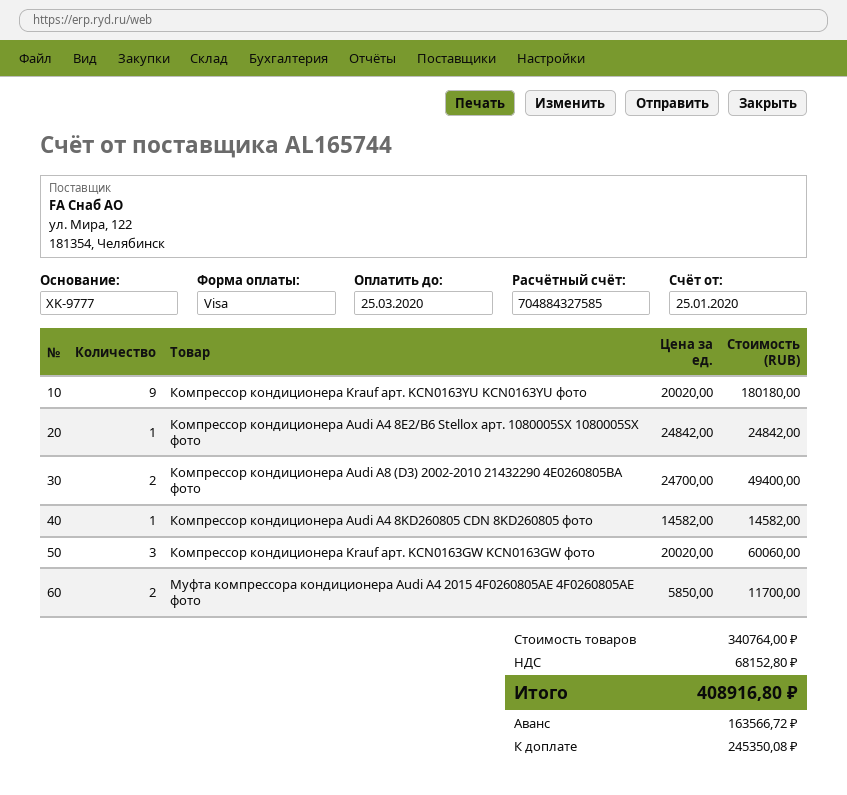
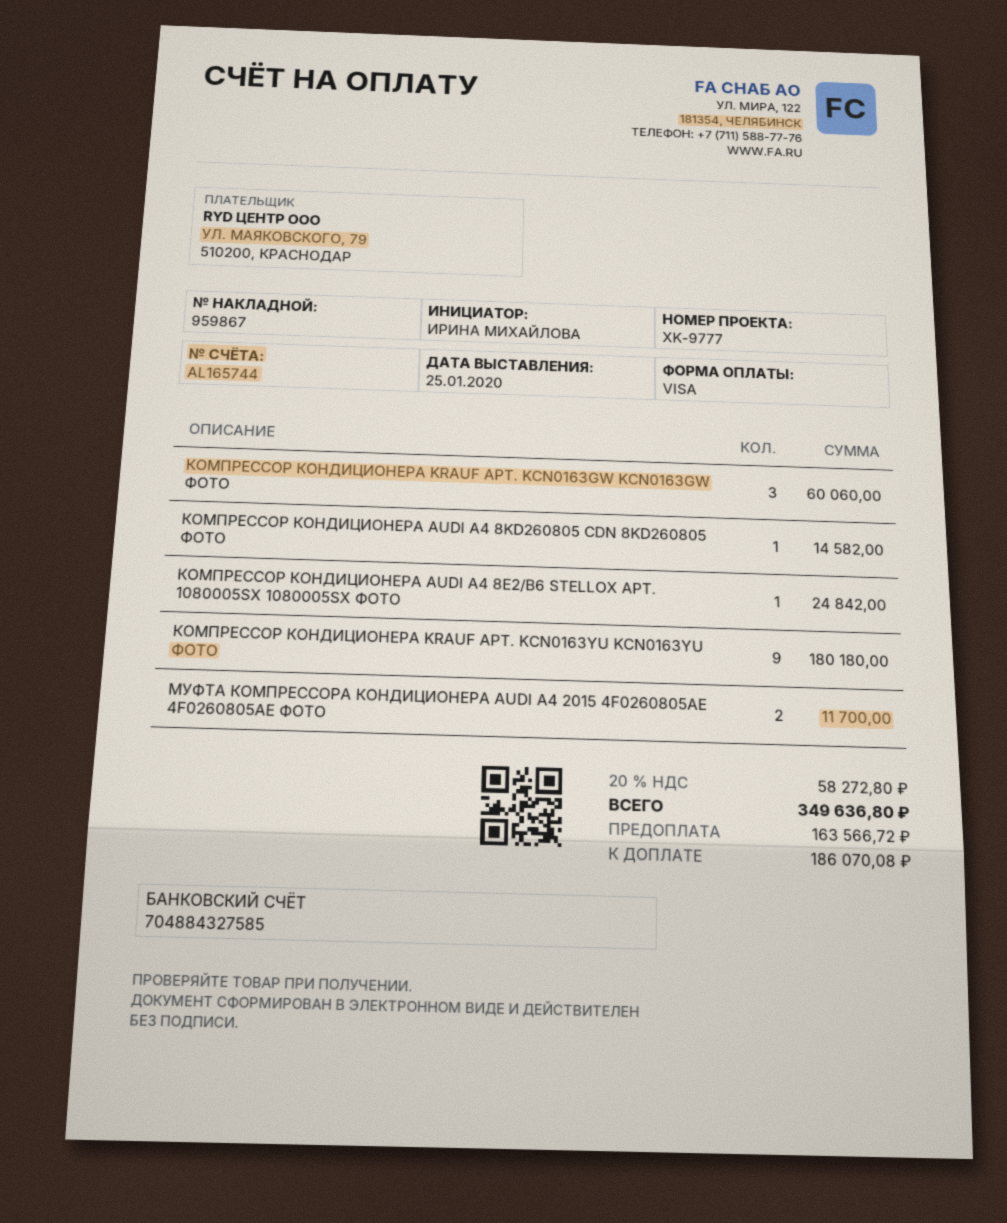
Компрессор кондиционера Audi A8 (D3) 2002-2010 21432290 4E0260805BA фото: 2 for 49400.00 -> none
tax: 68152.80 -> 58272.80
total: 408916.80 -> 349636.80
balance: 245350.08 -> 186070.08

